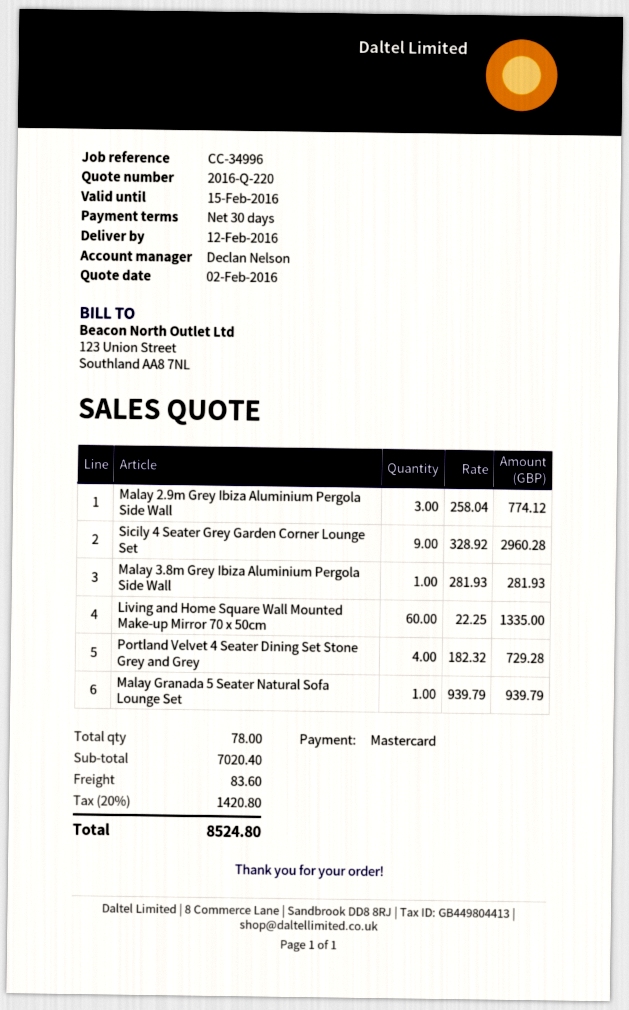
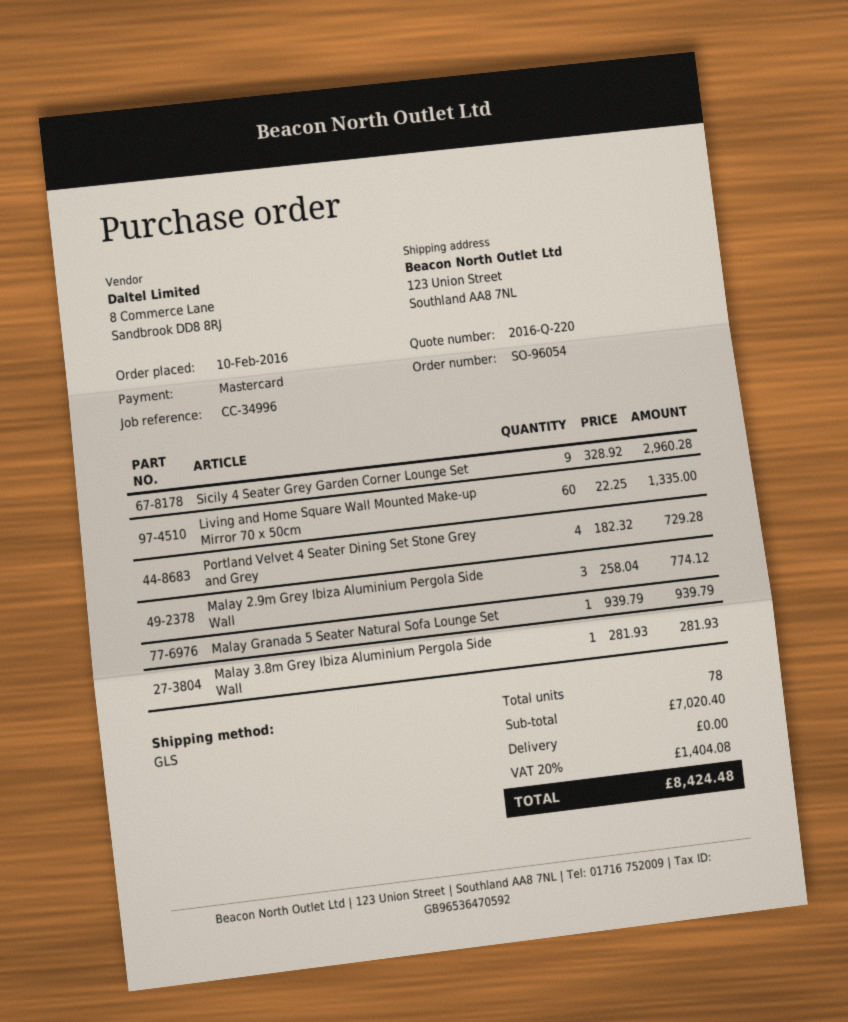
shipping: 83.60 -> 0.00
tax: 20% = 1420.80 -> 20% = 1404.08
total: 8524.80 -> 8424.48

